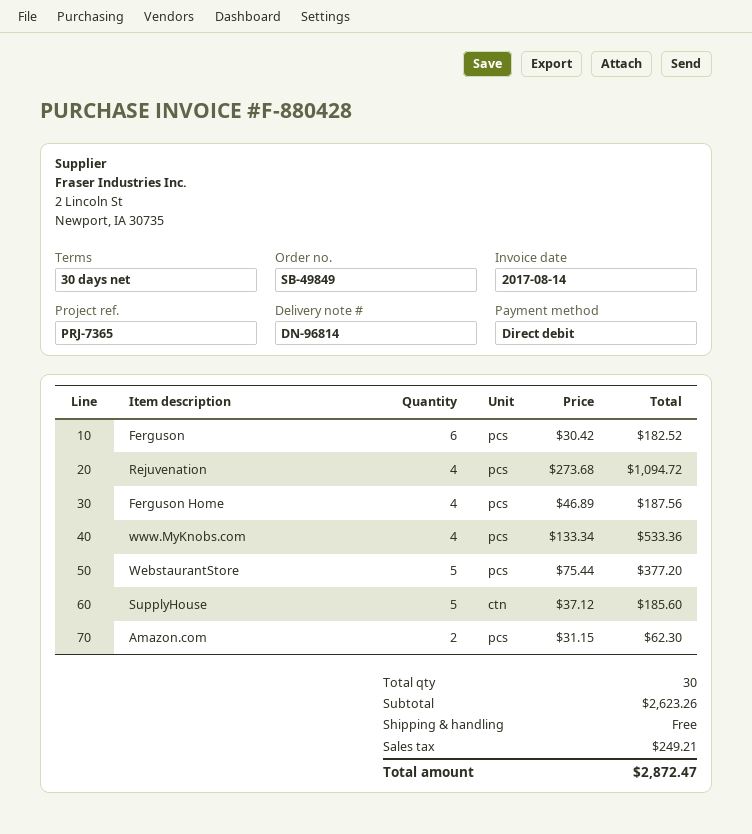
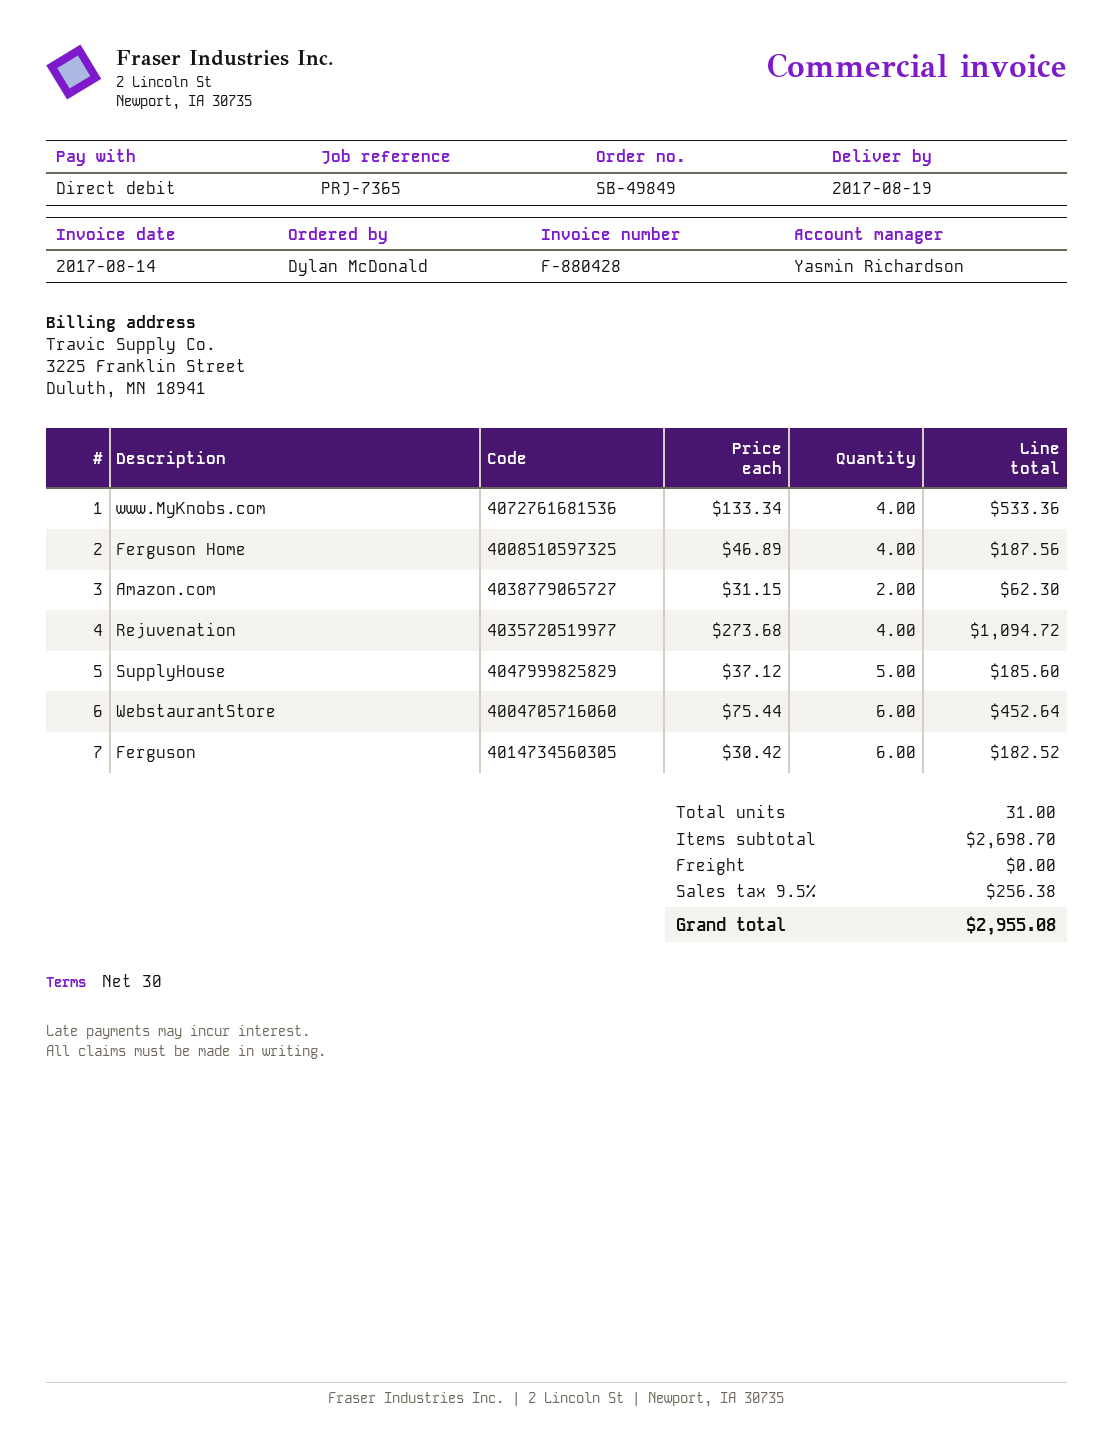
WebstaurantStore: 5 x 75.44 = 377.20 -> 6 x 75.44 = 452.64
total quantity: 30 -> 31
subtotal: 2623.26 -> 2698.70
tax: 249.21 -> 256.38
total: 2872.47 -> 2955.08

